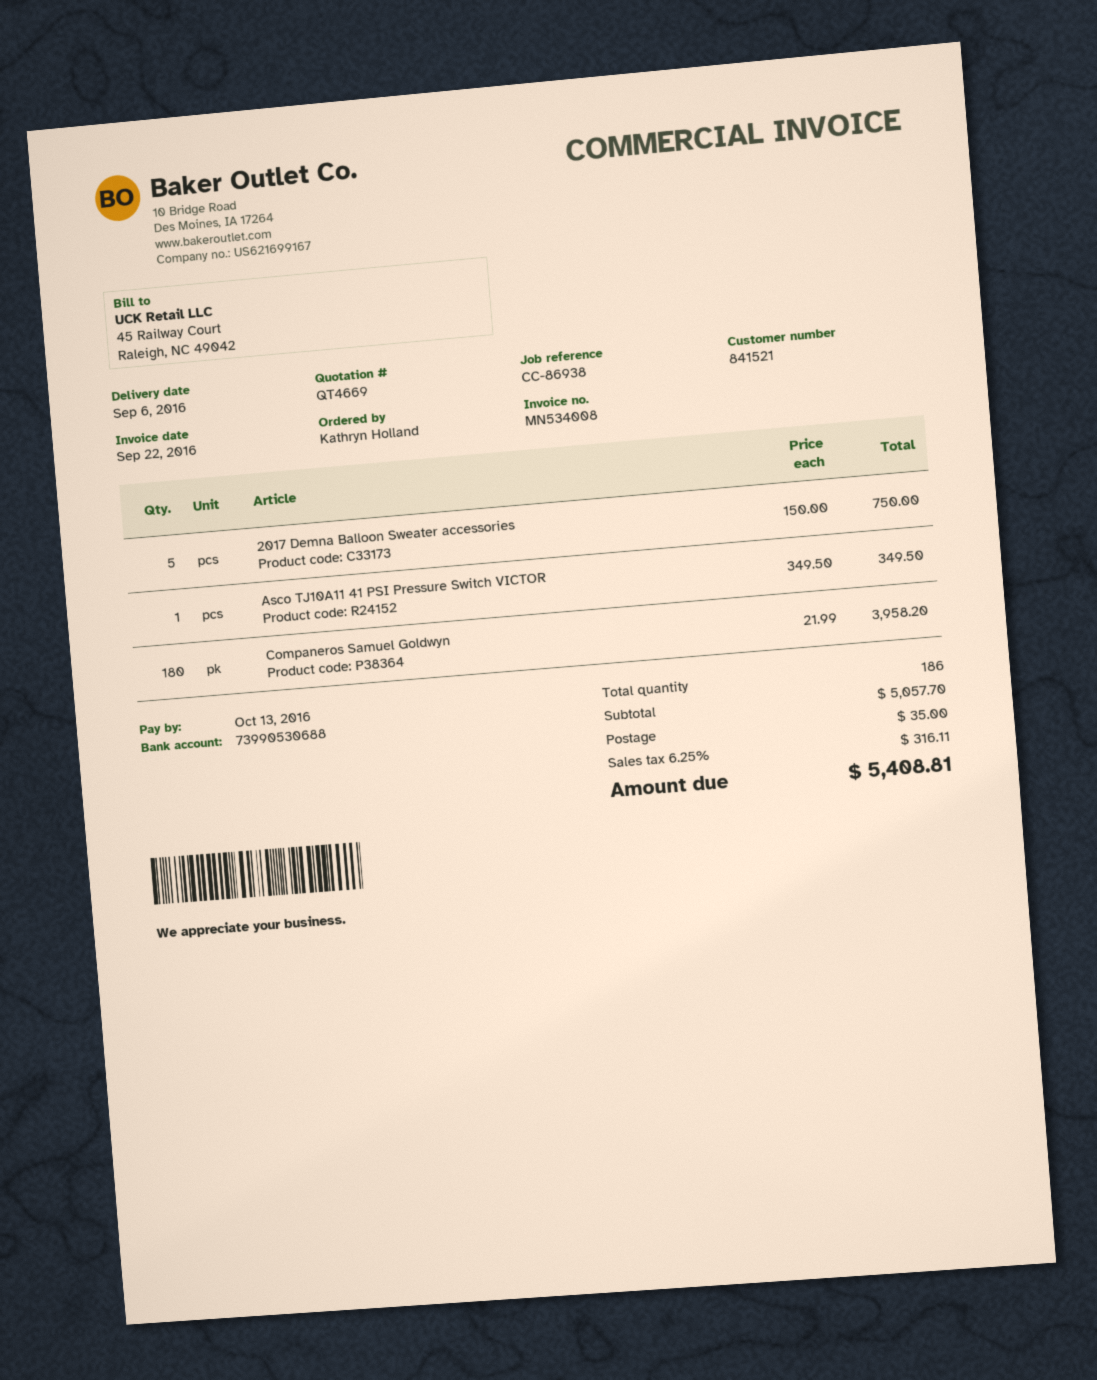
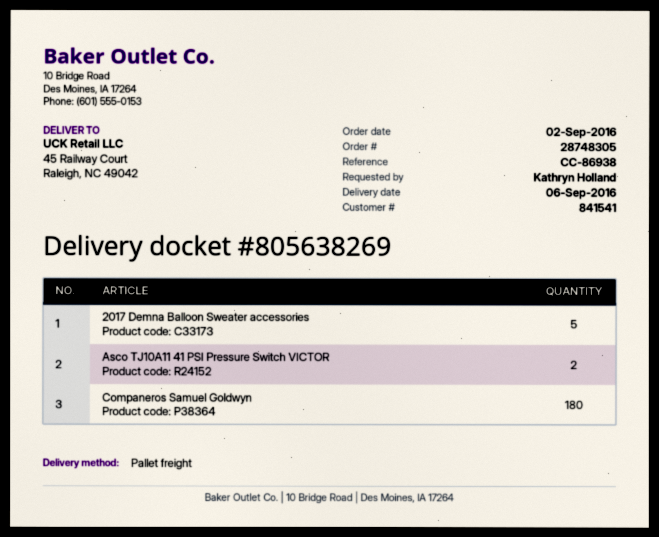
customer number: 841521 -> 841541
Asco TJ10A11 41 PSI Pressure Switch VICTOR: 1 -> 2

